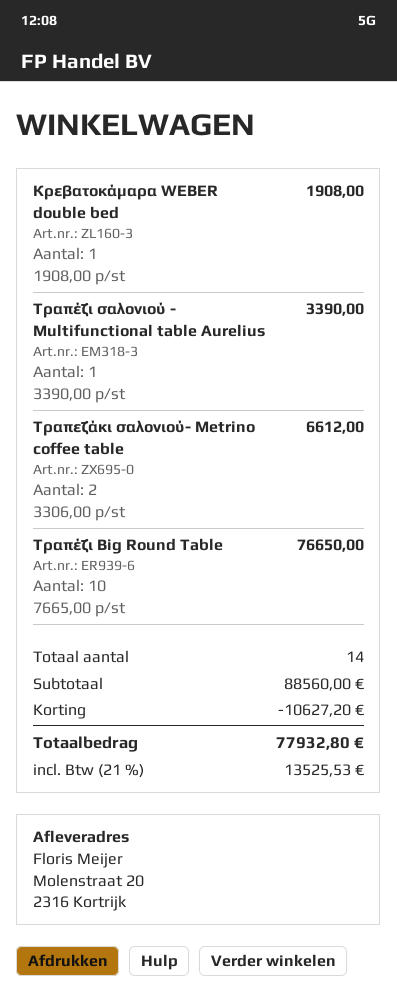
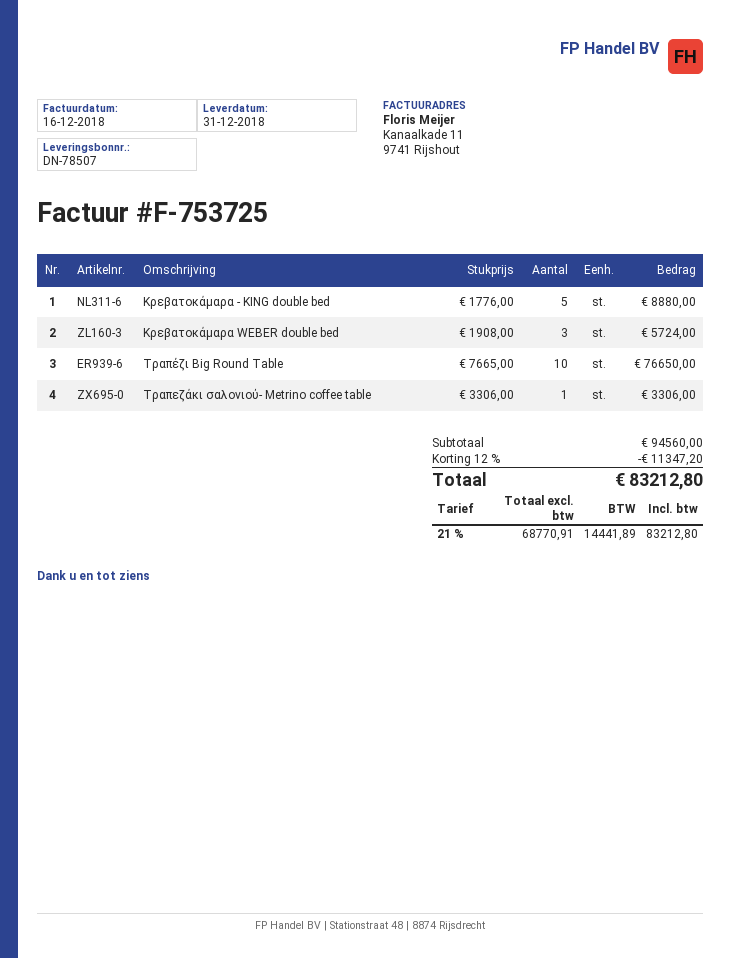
Κρεβατοκάμαρα WEBER double bed: 1 x 1908.00 = 1908.00 -> 3 x 1908.00 = 5724.00
Τραπέζι σαλονιού - Μultifunctional table Aurelius: 1 x 3390.00 = 3390.00 -> none
Τραπεζάκι σαλονιού- Metrino coffee table: 2 x 3306.00 = 6612.00 -> 1 x 3306.00 = 3306.00
Κρεβατοκάμαρα - KING double bed: none -> 5 x 1776.00 = 8880.00
subtotal: 88560.00 -> 94560.00
discount: 10627.20 -> 11347.20
tax: 21% = 13525.53 -> 21% = 14441.89
total: 77932.80 -> 83212.80

